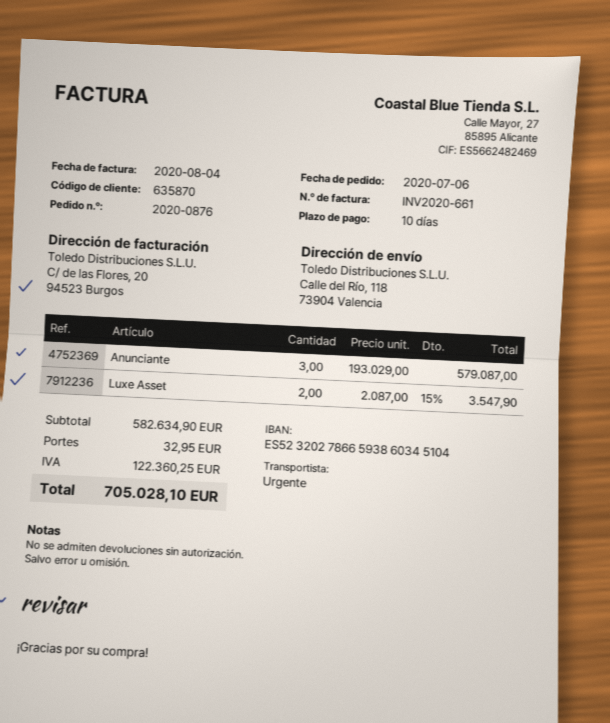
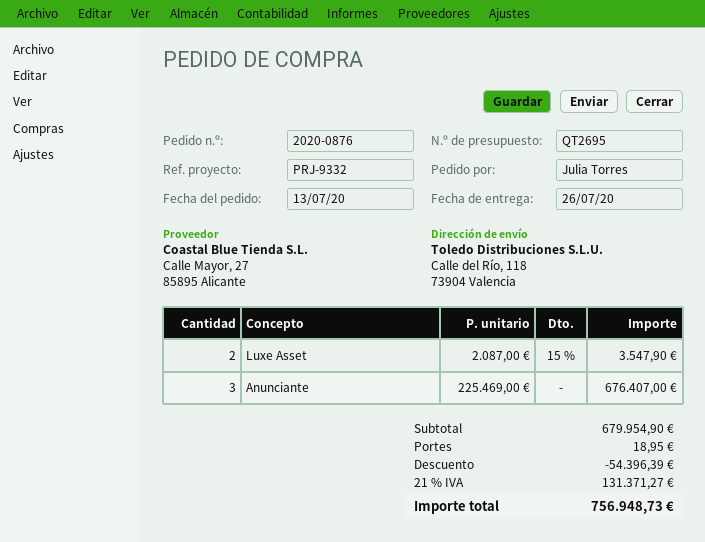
order date: 2020-07-06 -> 2020-07-13
Anunciante: 3 x 193029.00 = 579087.00 -> 3 x 225469.00 = 676407.00
subtotal: 582634.90 -> 679954.90
discount: none -> 54396.39
shipping: 32.95 -> 18.95
tax: 122360.25 -> 131371.27
total: 705028.10 -> 756948.73

